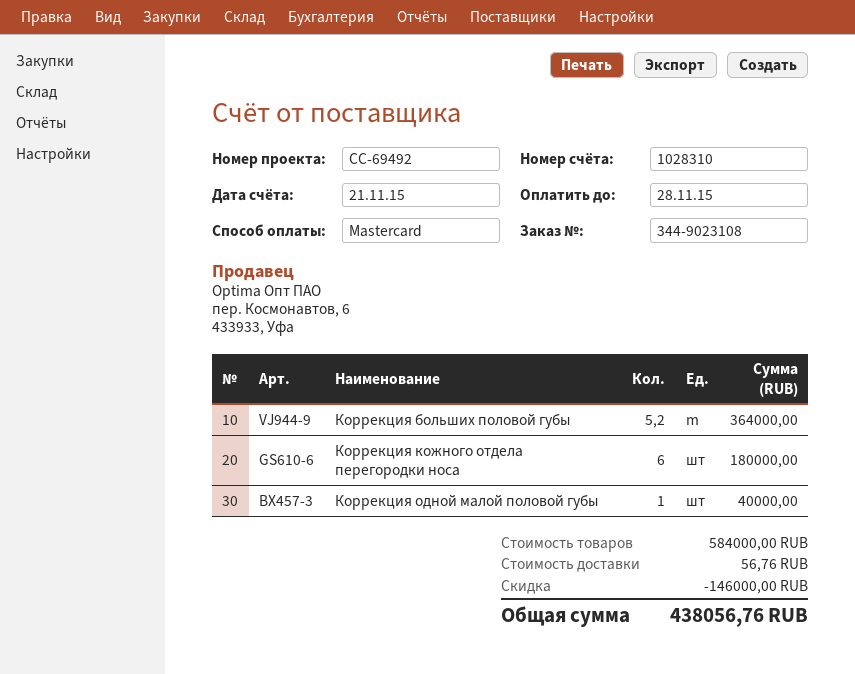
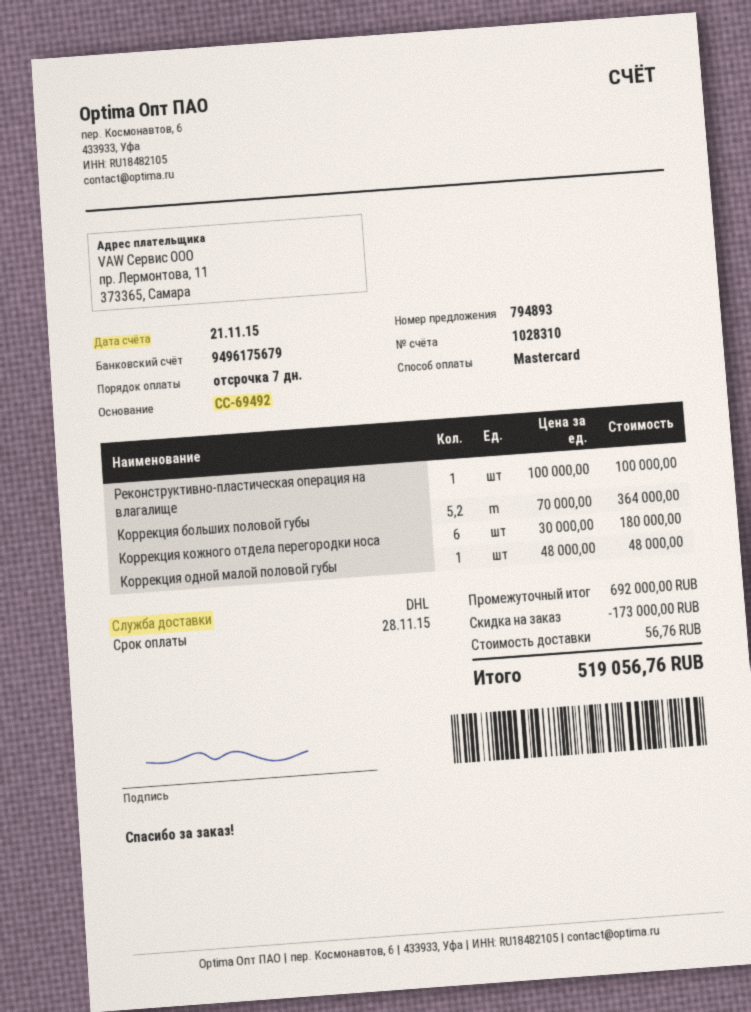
Коррекция одной малой половой губы: 1 for 40000.00 -> 1 for 48000.00
Реконструктивно-пластическая операция на влагалище: none -> 1 for 100000.00
subtotal: 584000.00 -> 692000.00
discount: 146000.00 -> 173000.00
total: 438056.76 -> 519056.76

